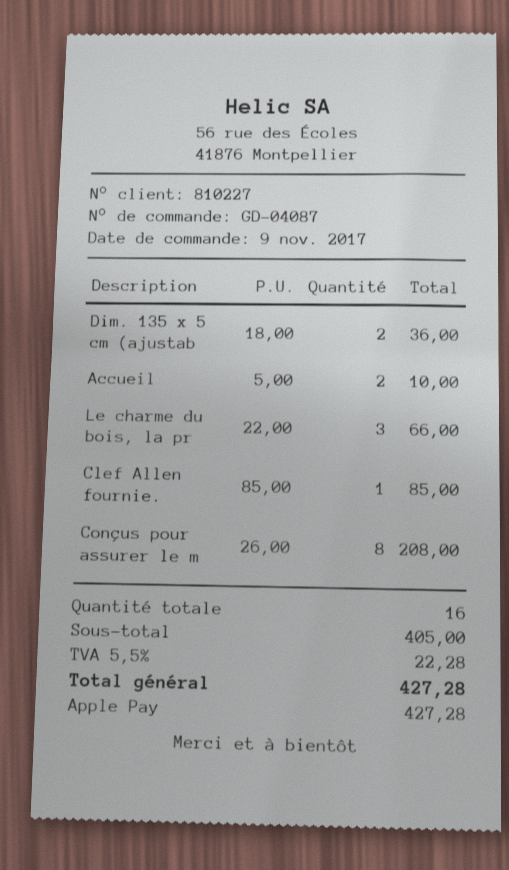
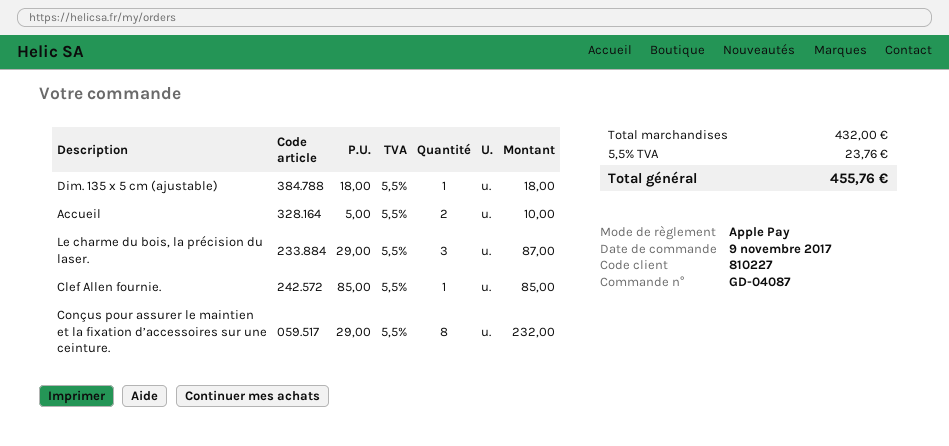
Dim. 135 x 5 cm (ajustab: 2 x 18.00 = 36.00 -> 1 x 18.00 = 18.00
Le charme du bois, la pr: 3 x 22.00 = 66.00 -> 3 x 29.00 = 87.00
Conçus pour assurer le m: 8 x 26.00 = 208.00 -> 8 x 29.00 = 232.00
subtotal: 405.00 -> 432.00
tax: 5.5% = 22.28 -> 5.5% = 23.76
total: 427.28 -> 455.76

